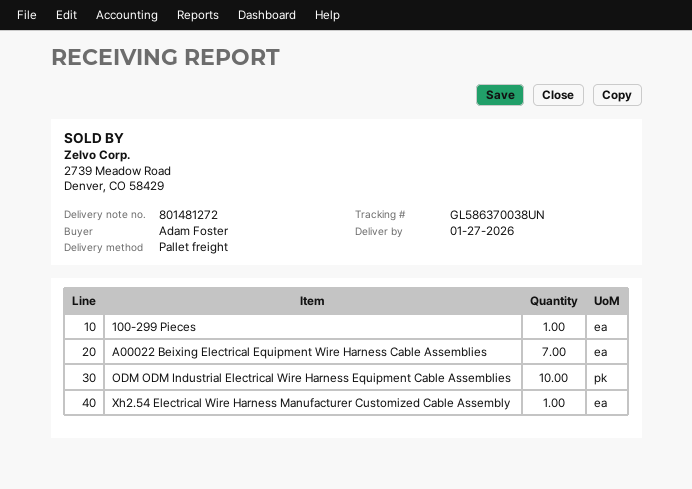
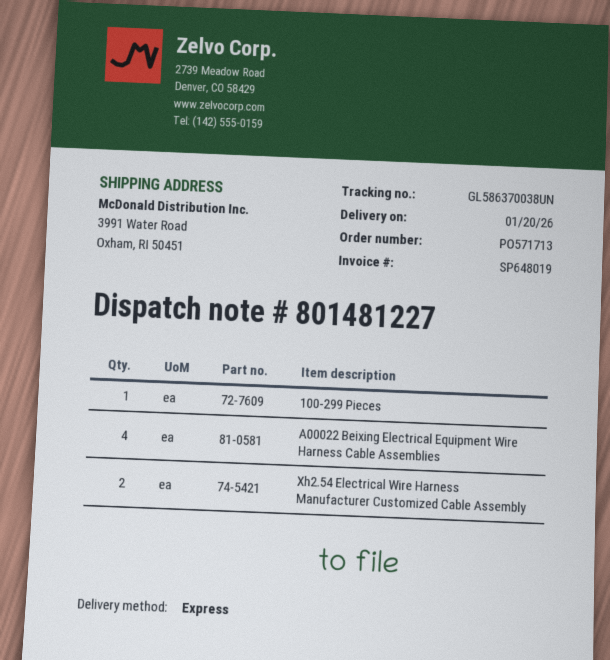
delivery note number: 801481272 -> 801481227
delivery date: 2026-01-27 -> 2026-01-20
shipping method: pallet freight -> express
A00022 Beixing Electrical Equipment Wire Harness Cable Assemblies: 7 -> 4
ODM ODM Industrial Electrical Wire Harness Equipment Cable Assemblies: 10 -> none
Xh2.54 Electrical Wire Harness Manufacturer Customized Cable Assembly: 1 -> 2

